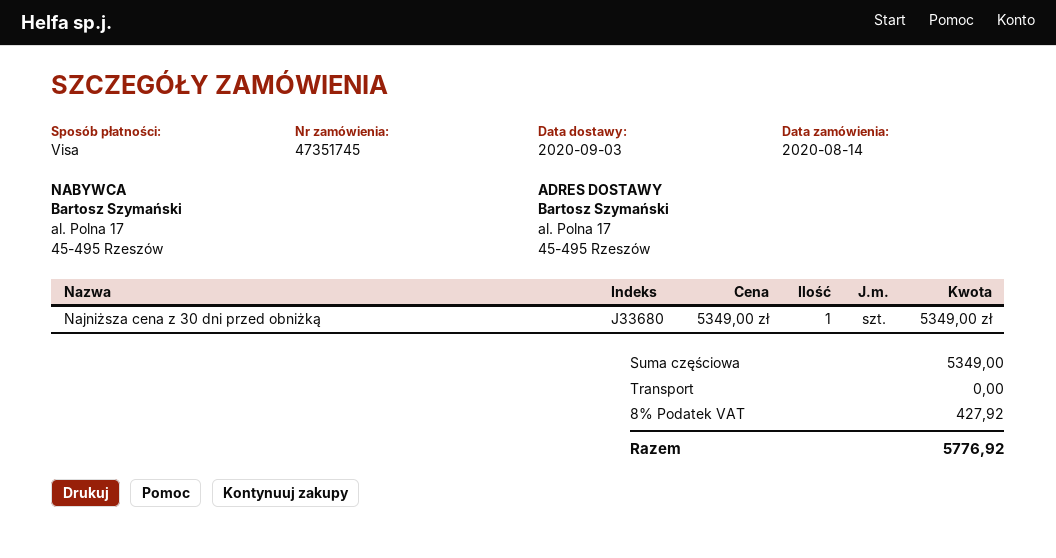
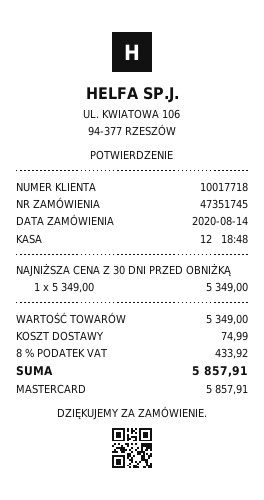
payment method: Visa -> Mastercard
shipping: 0.00 -> 74.99
tax: 8% = 427.92 -> 8% = 433.92
total: 5776.92 -> 5857.91

